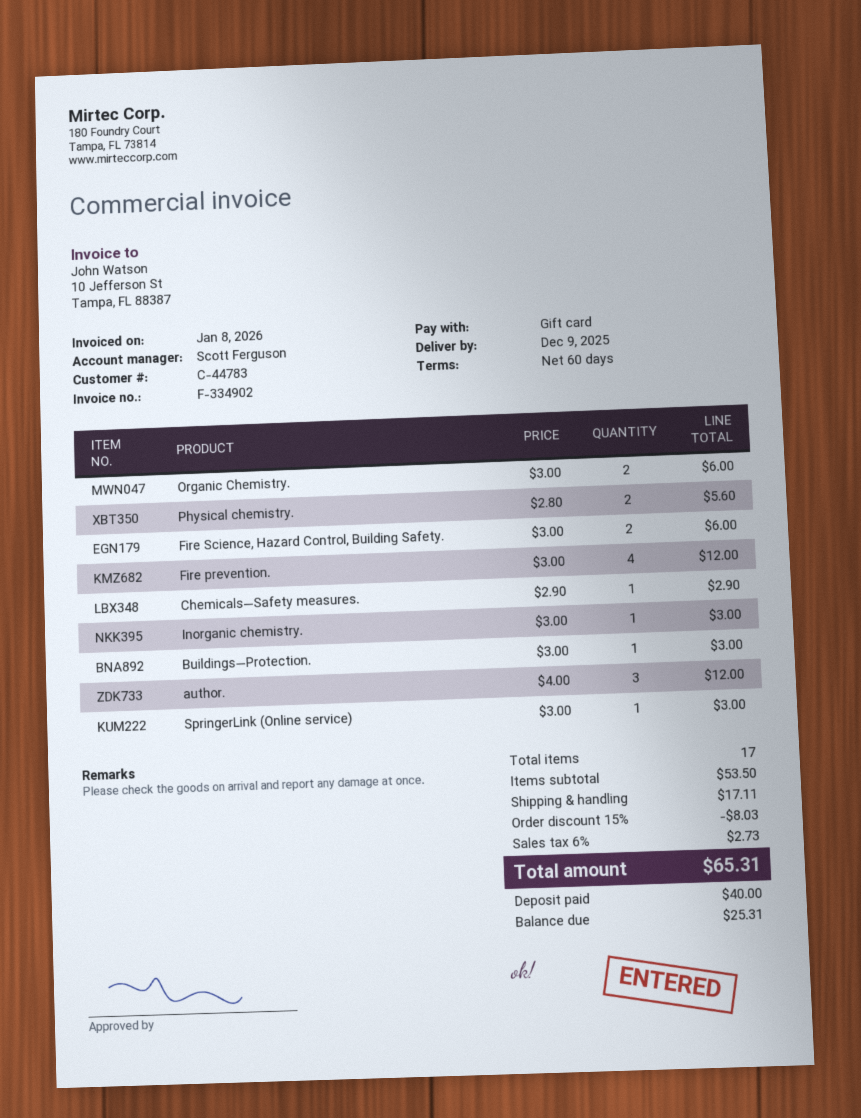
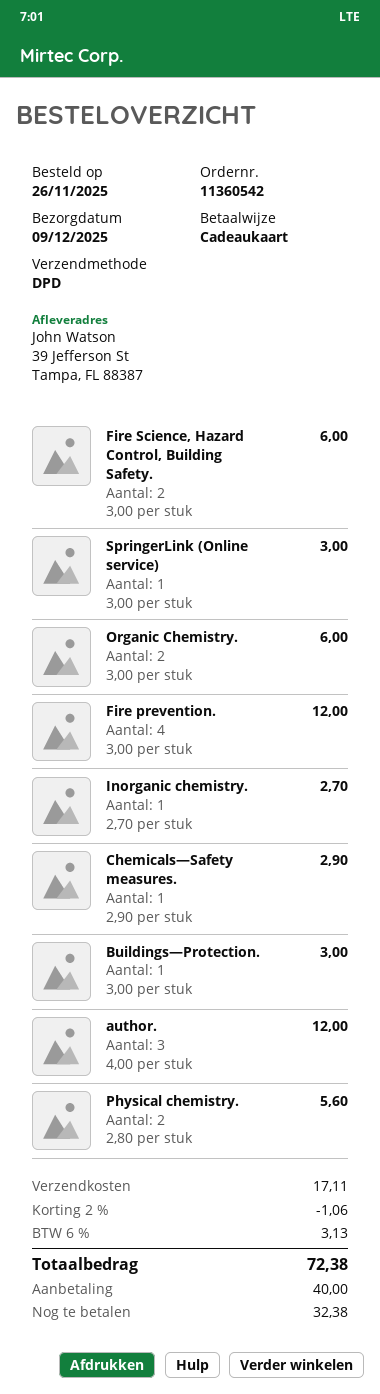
Inorganic chemistry.: 1 x 3.00 = 3.00 -> 1 x 2.70 = 2.70
discount: 15% = 8.03 -> 2% = 1.06
tax: 6% = 2.73 -> 6% = 3.13
total: 65.31 -> 72.38
balance: 25.31 -> 32.38

